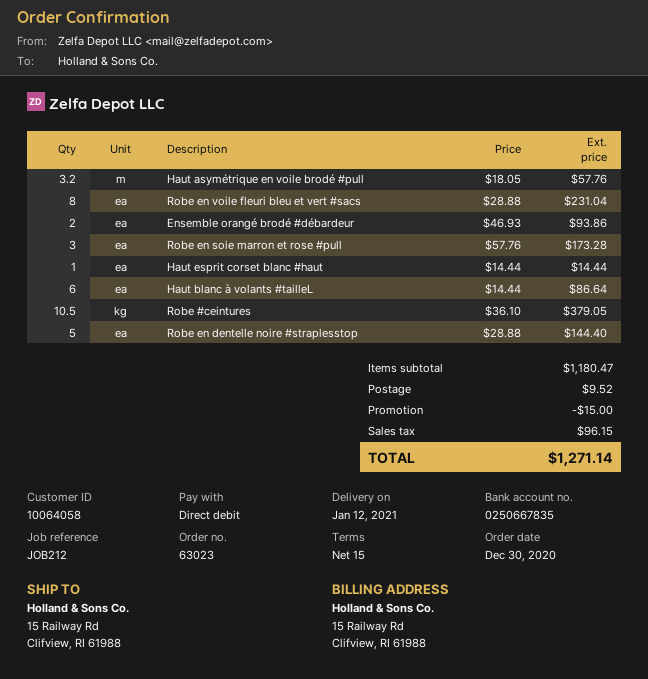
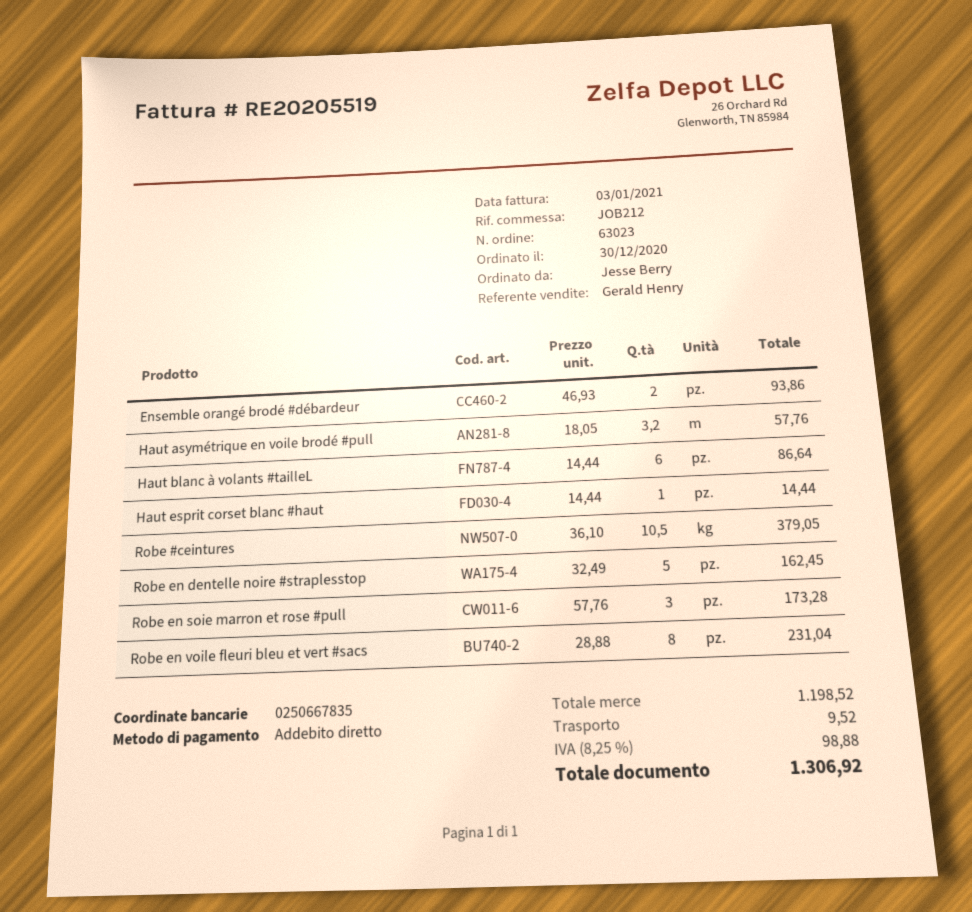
Robe en dentelle noire #straplesstop: 5 x 28.88 = 144.40 -> 5 x 32.49 = 162.45
subtotal: 1180.47 -> 1198.52
discount: 15.00 -> none
tax: 96.15 -> 98.88
total: 1271.14 -> 1306.92

